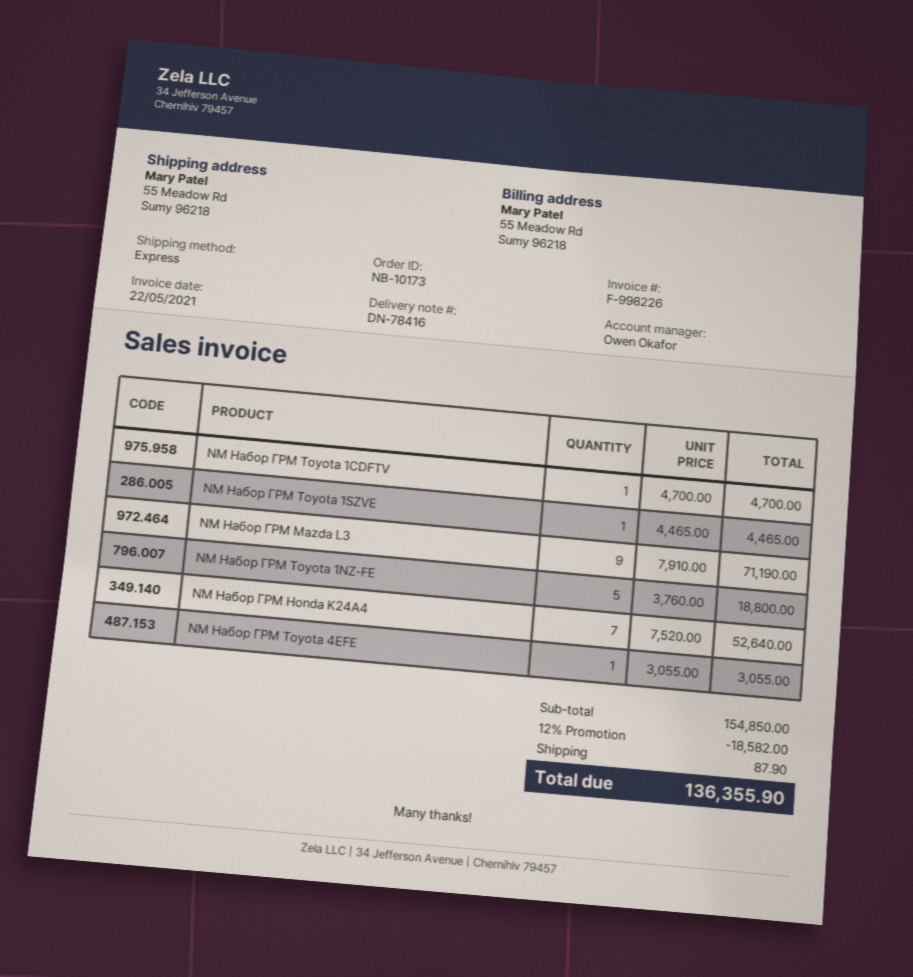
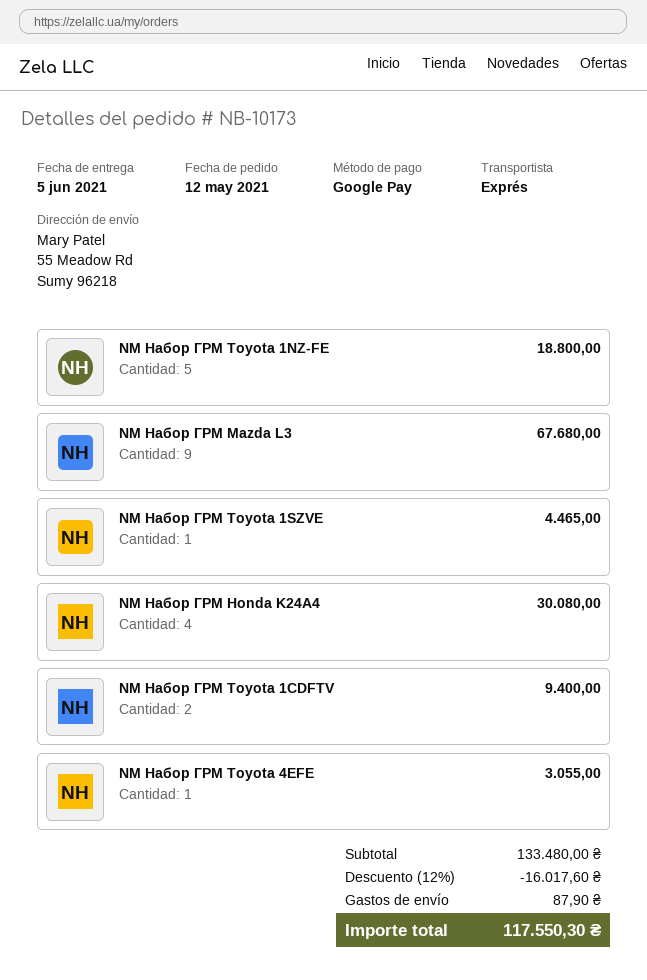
NM Набор ГРМ Toyota 1CDFTV: 1 for 4700.00 -> 2 for 9400.00
NM Набор ГРМ Mazda L3: 9 for 71190.00 -> 9 for 67680.00
NM Набор ГРМ Honda K24A4: 7 for 52640.00 -> 4 for 30080.00
subtotal: 154850.00 -> 133480.00
discount: 12% = 18582.00 -> 12% = 16017.60
total: 136355.90 -> 117550.30

